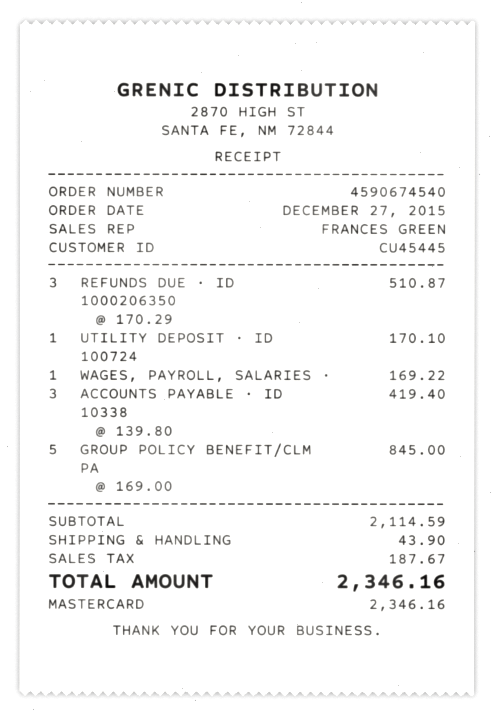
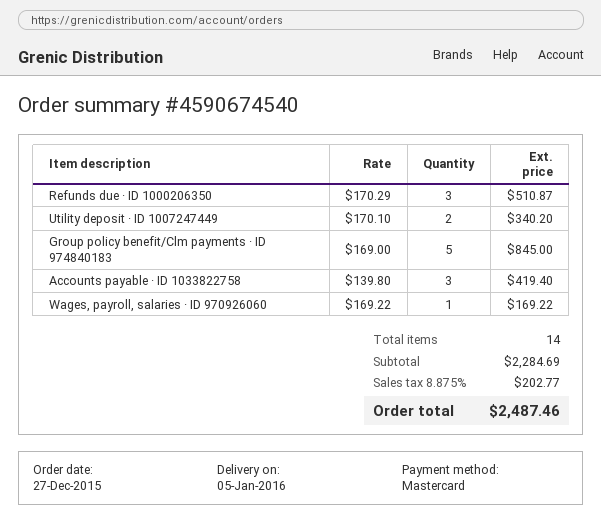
UTILITY DEPOSIT · ID 100724: 1 x 170.10 = 170.10 -> 2 x 170.10 = 340.20
subtotal: 2114.59 -> 2284.69
shipping: 43.90 -> none
tax: 187.67 -> 202.77
total: 2346.16 -> 2487.46

